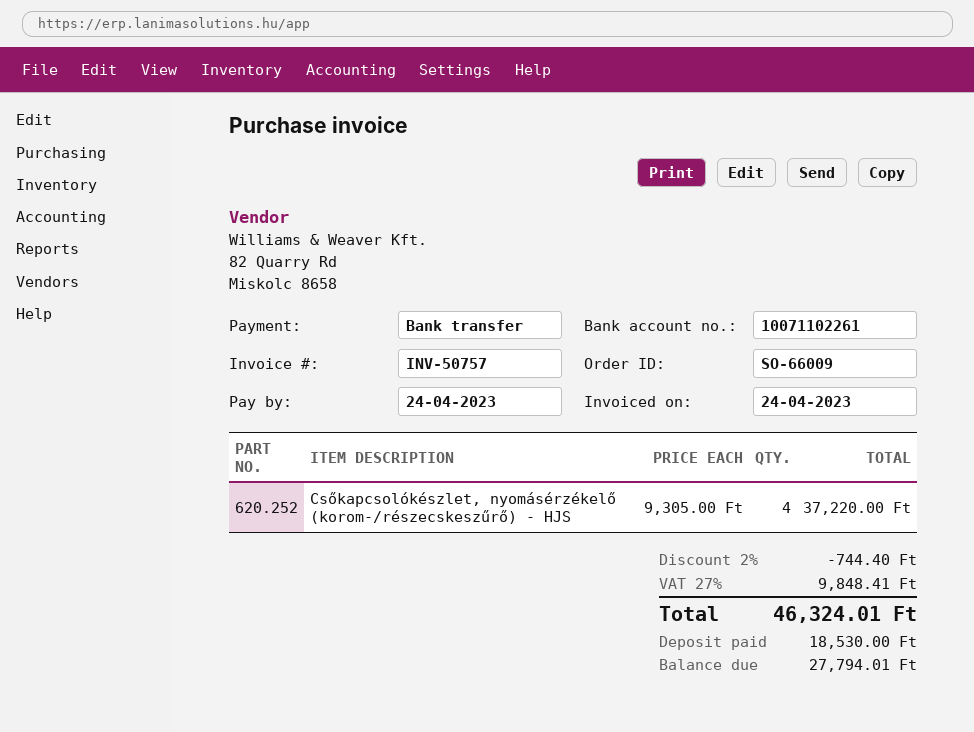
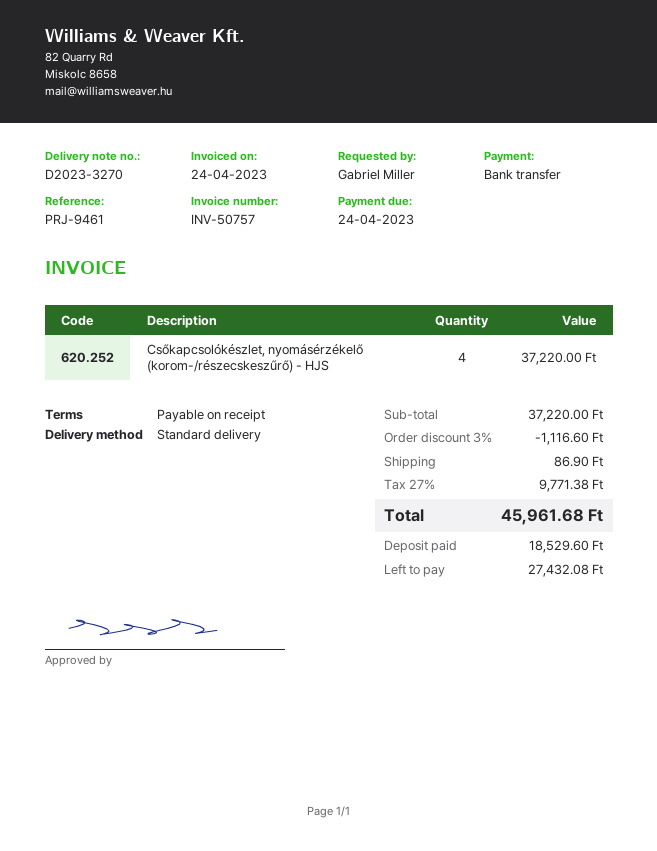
discount: 2% = 744.40 -> 3% = 1116.60
shipping: none -> 86.90
tax: 27% = 9848.41 -> 27% = 9771.38
total: 46324.01 -> 45961.68
deposit: 18530.00 -> 18529.60
balance: 27794.01 -> 27432.08

